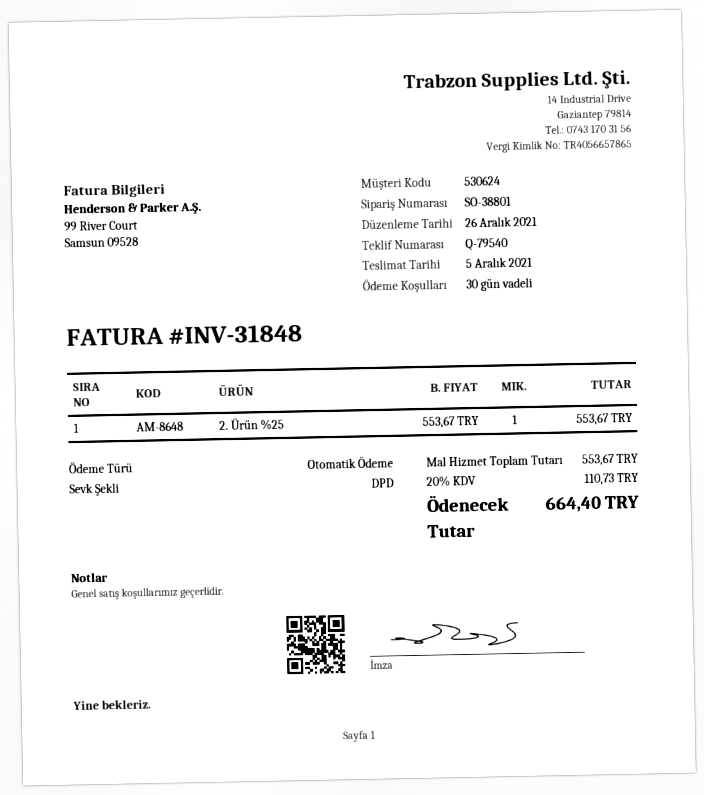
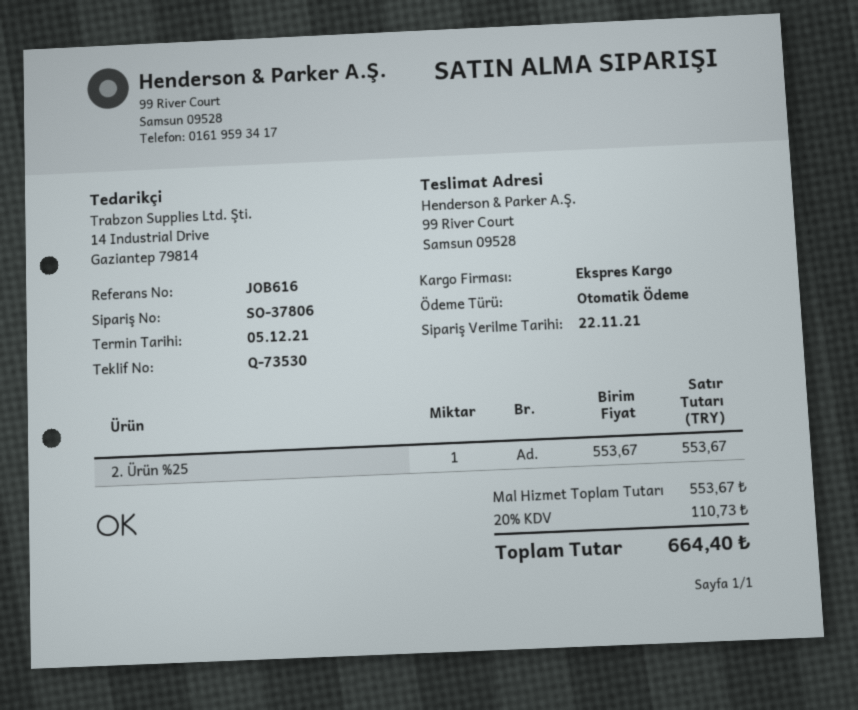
quote number: Q-79540 -> Q-73530
order number: SO-38801 -> SO-37806
shipping method: DPD -> express

